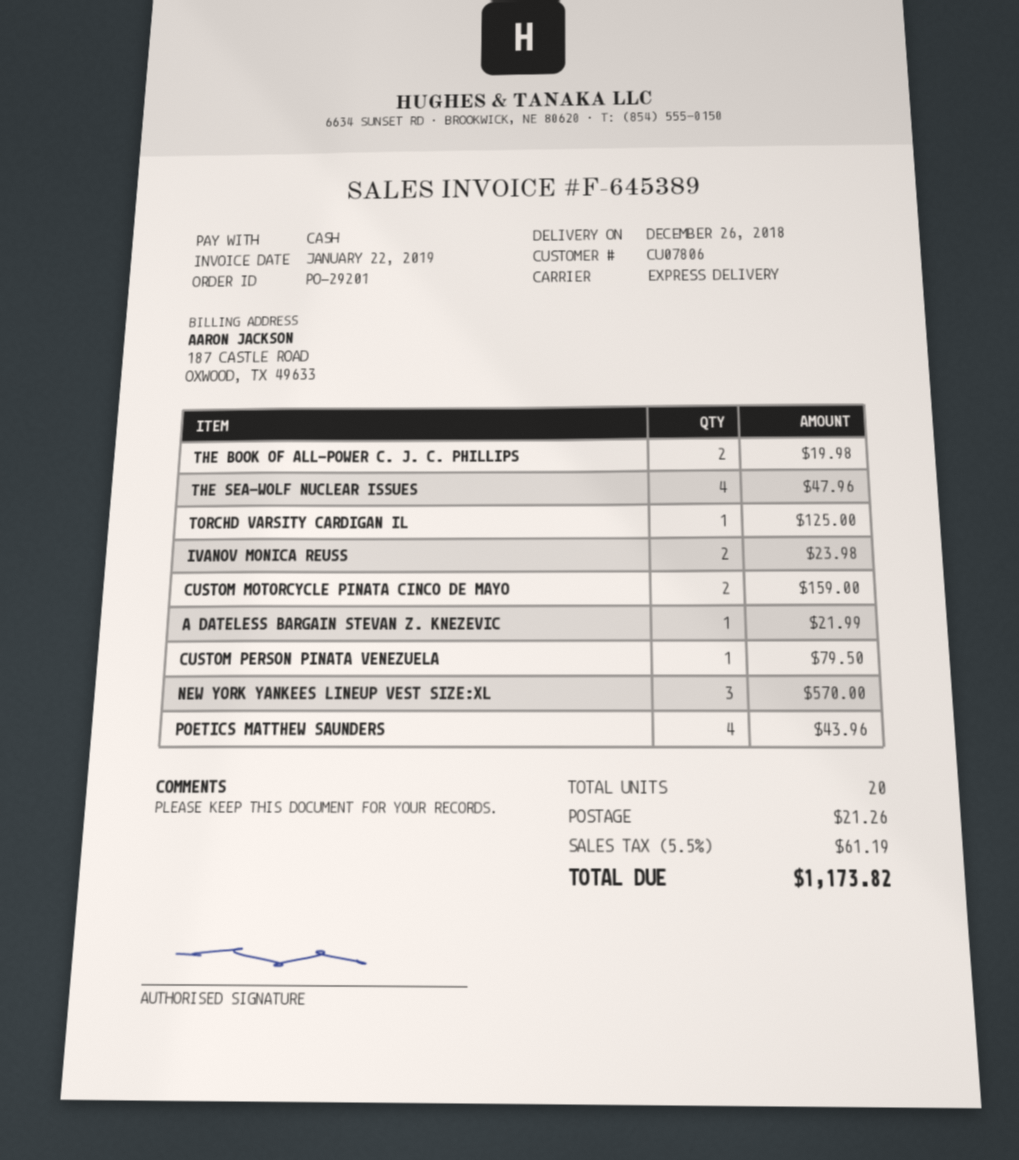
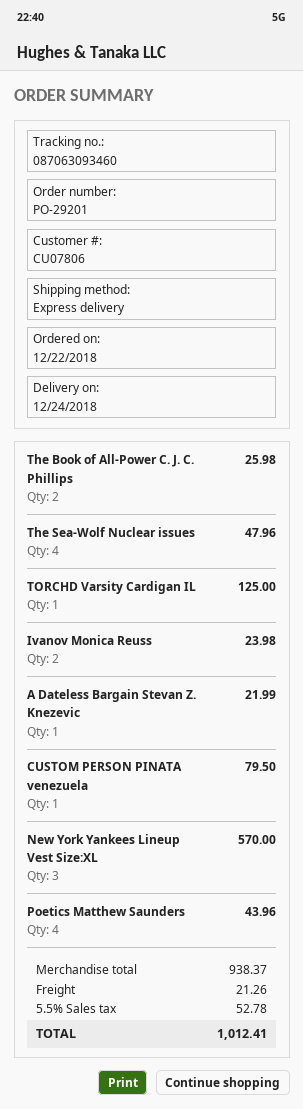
delivery date: 2018-12-26 -> 2018-12-24
THE BOOK OF ALL-POWER C. J. C. PHILLIPS: 2 for 19.98 -> 2 for 25.98
CUSTOM MOTORCYCLE PINATA CINCO DE MAYO: 2 for 159.00 -> none
tax: 5.5% = 61.19 -> 5.5% = 52.78
total: 1173.82 -> 1012.41

